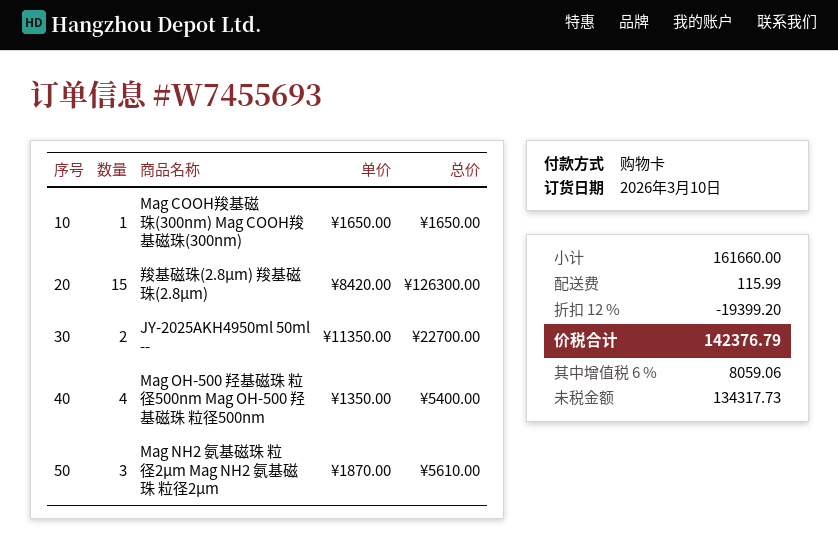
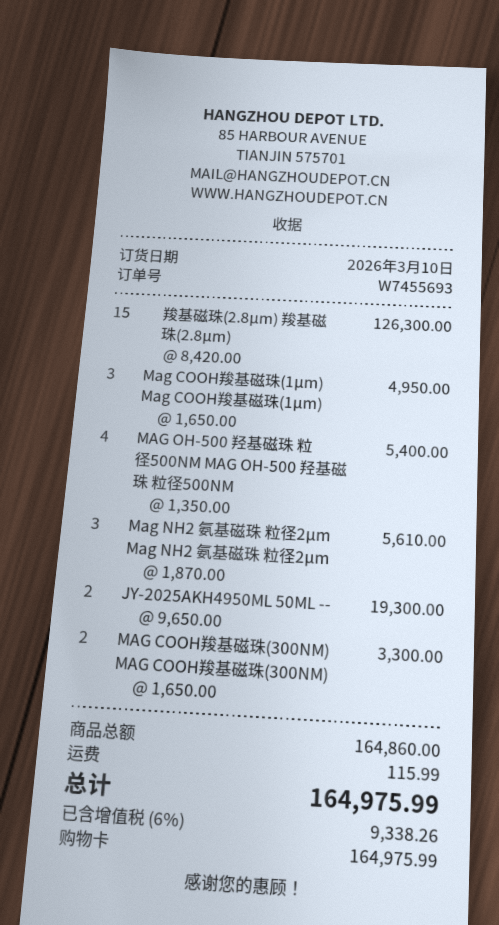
Mag COOH羧基磁珠(300nm) Mag COOH羧基磁珠(300nm): 1 x 1650.00 = 1650.00 -> 2 x 1650.00 = 3300.00
JY-2025AKH4950ml 50ml --: 2 x 11350.00 = 22700.00 -> 2 x 9650.00 = 19300.00
Mag COOH羧基磁珠(1μm) Mag COOH羧基磁珠(1μm): none -> 3 x 1650.00 = 4950.00
subtotal: 161660.00 -> 164860.00
discount: 12% = 19399.20 -> none
tax: 6% = 8059.06 -> 6% = 9338.26
total: 142376.79 -> 164975.99

